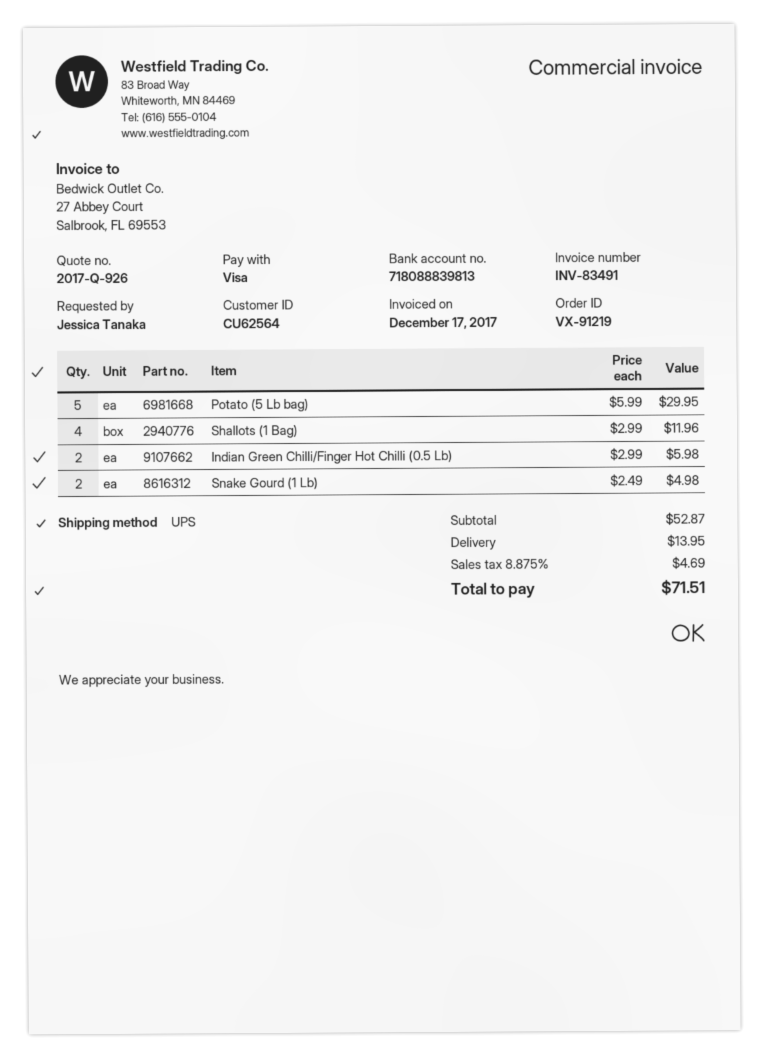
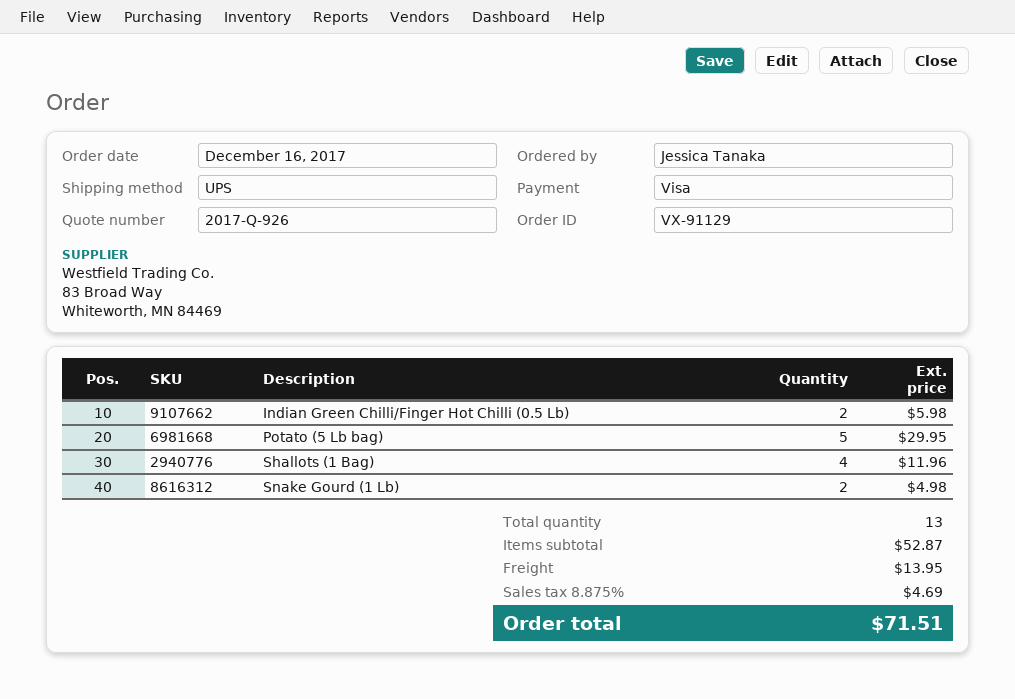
order number: VX-91219 -> VX-91129

